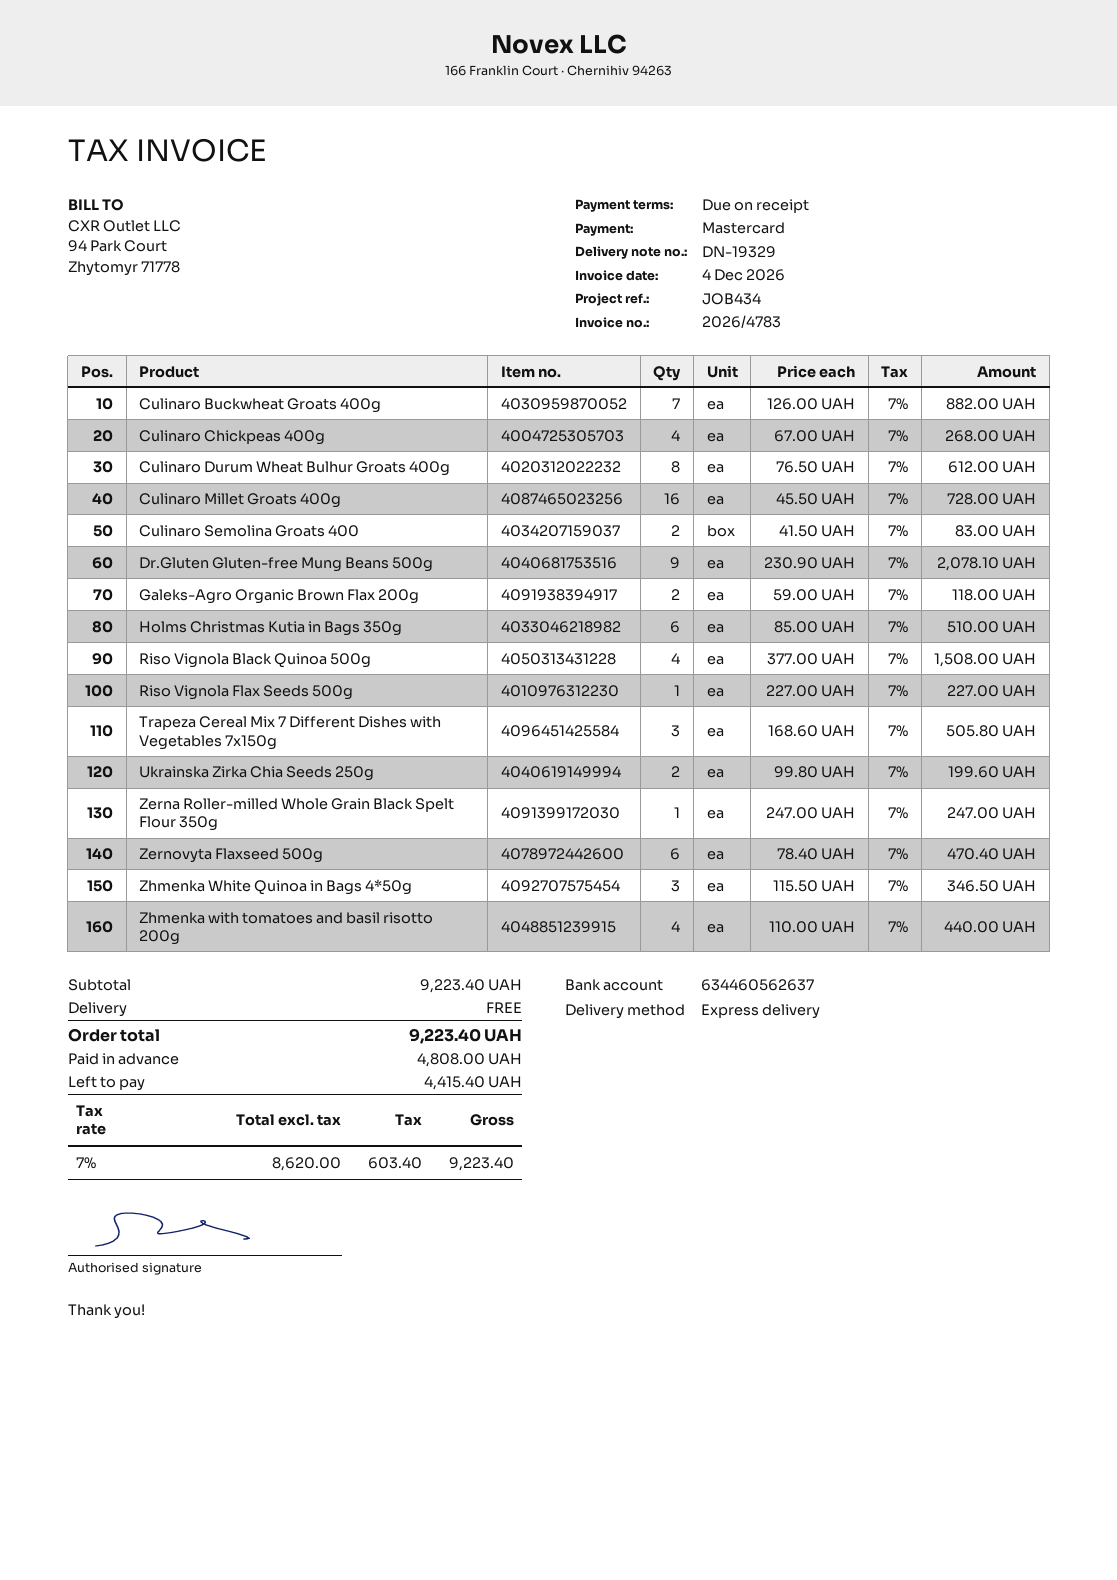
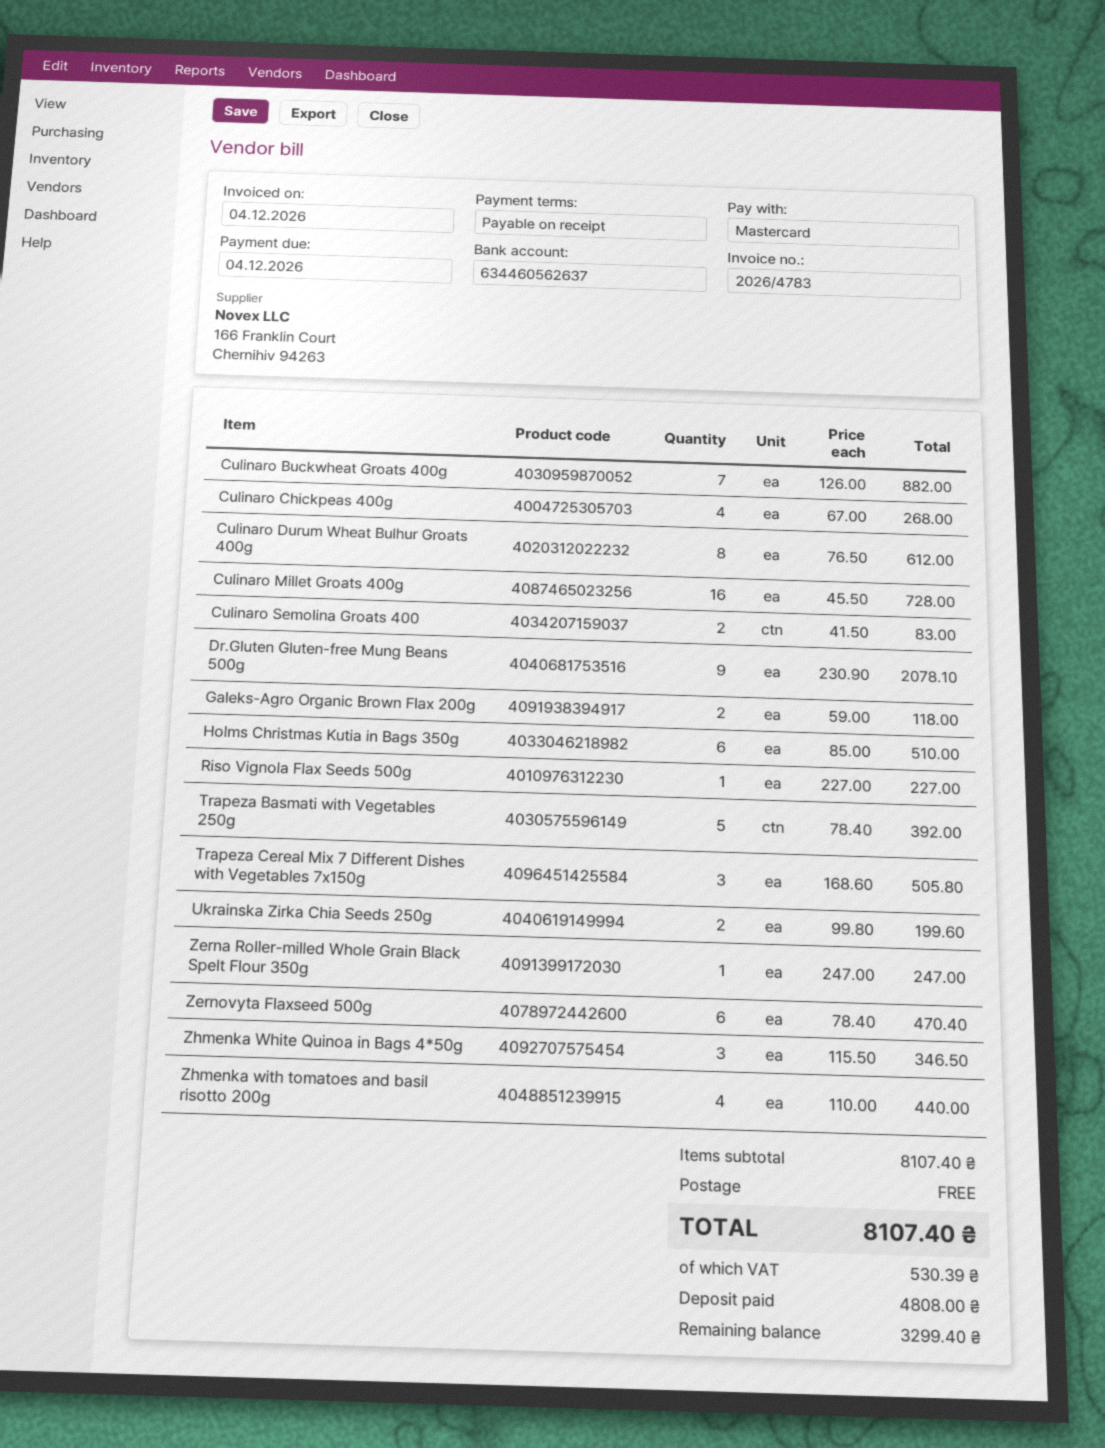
Riso Vignola Black Quinoa 500g: 4 x 377.00 = 1508.00 -> none
Trapeza Basmati with Vegetables 250g: none -> 5 x 78.40 = 392.00
subtotal: 9223.40 -> 8107.40
tax: 603.40 -> 530.39
total: 9223.40 -> 8107.40
balance: 4415.40 -> 3299.40

